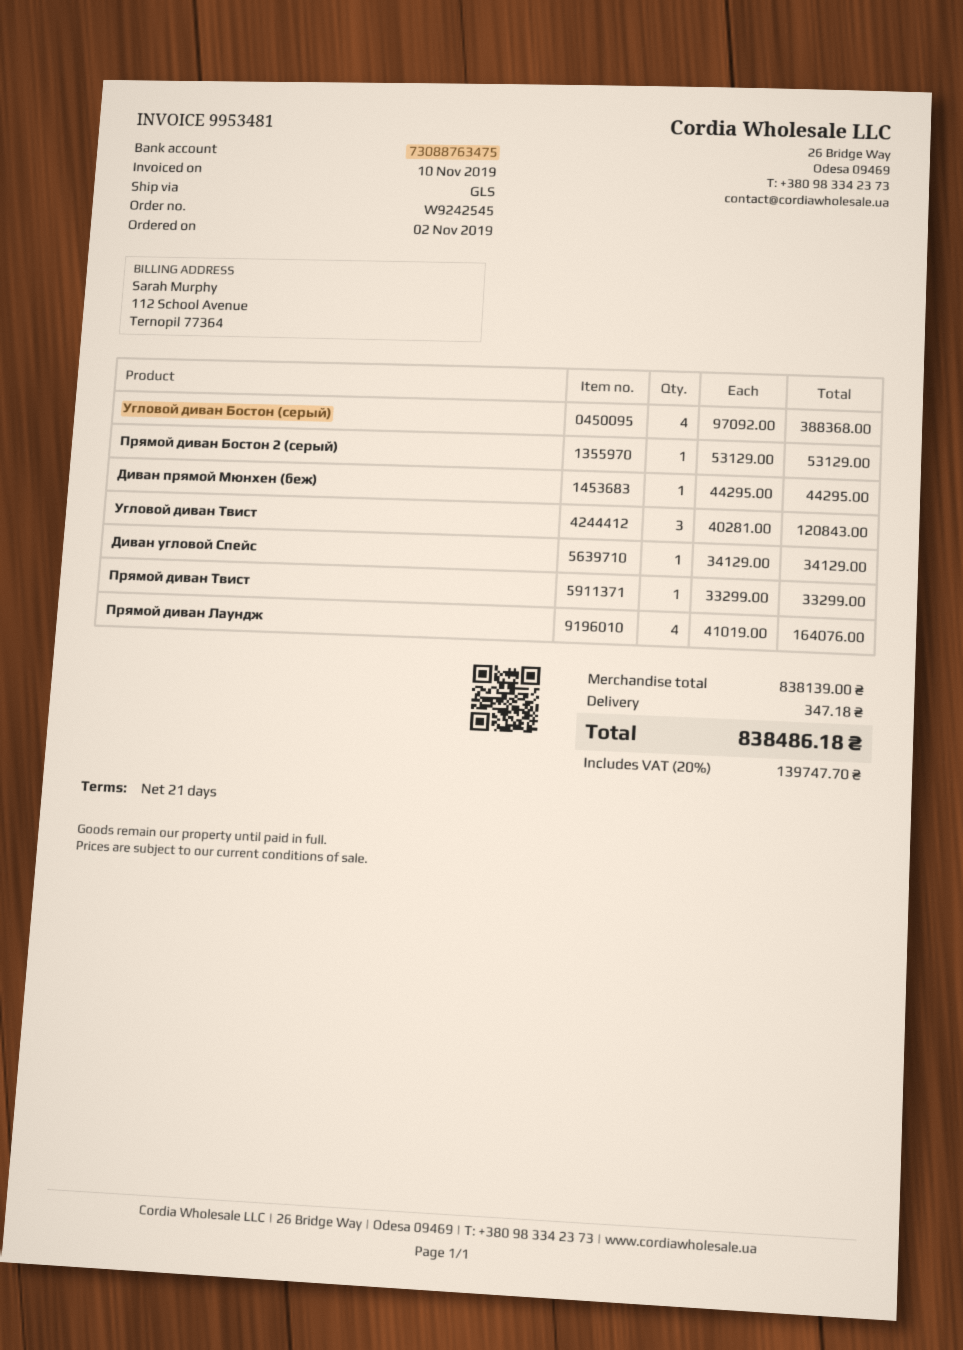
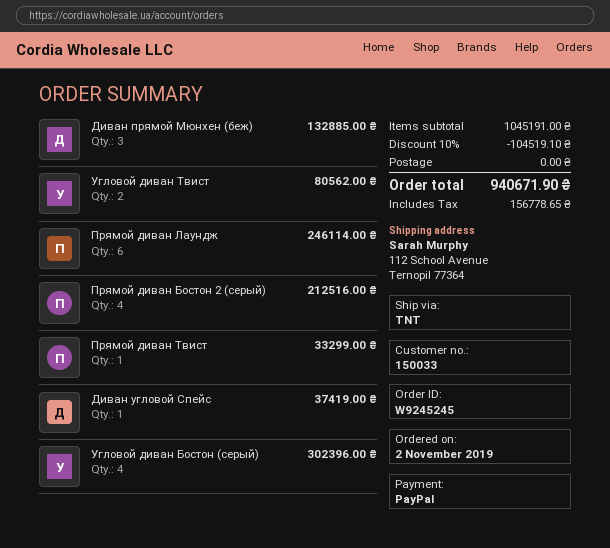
order number: W9242545 -> W9245245
shipping method: GLS -> TNT
Угловой диван Бостон (серый): 4 for 388368.00 -> 4 for 302396.00
Прямой диван Бостон 2 (серый): 1 for 53129.00 -> 4 for 212516.00
Диван прямой Мюнхен (беж): 1 for 44295.00 -> 3 for 132885.00
Угловой диван Твист: 3 for 120843.00 -> 2 for 80562.00
Диван угловой Спейс: 1 for 34129.00 -> 1 for 37419.00
Прямой диван Лаундж: 4 for 164076.00 -> 6 for 246114.00
subtotal: 838139.00 -> 1045191.00
discount: none -> 10% = 104519.10
shipping: 347.18 -> 0.00
tax: 139747.70 -> 156778.65
total: 838486.18 -> 940671.90

